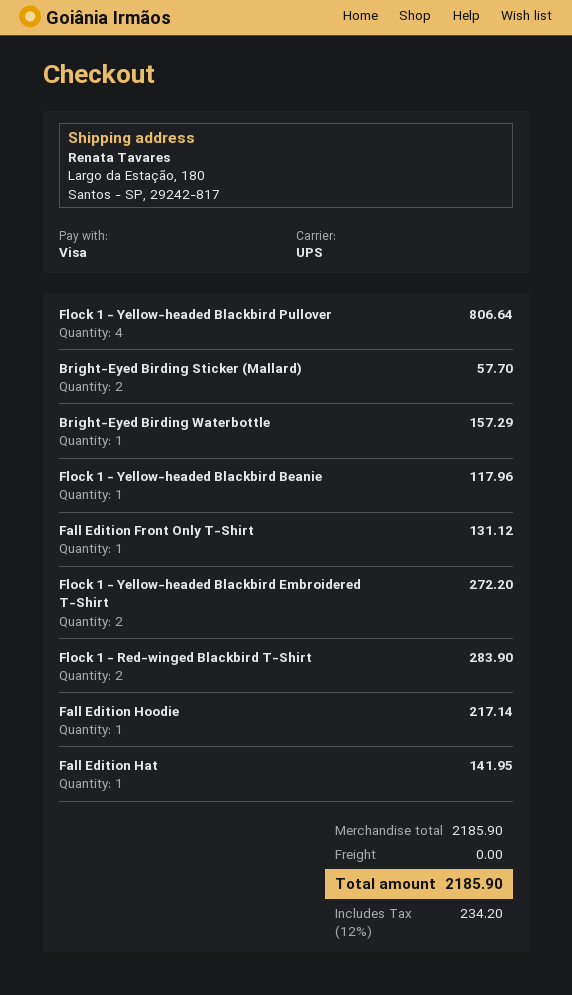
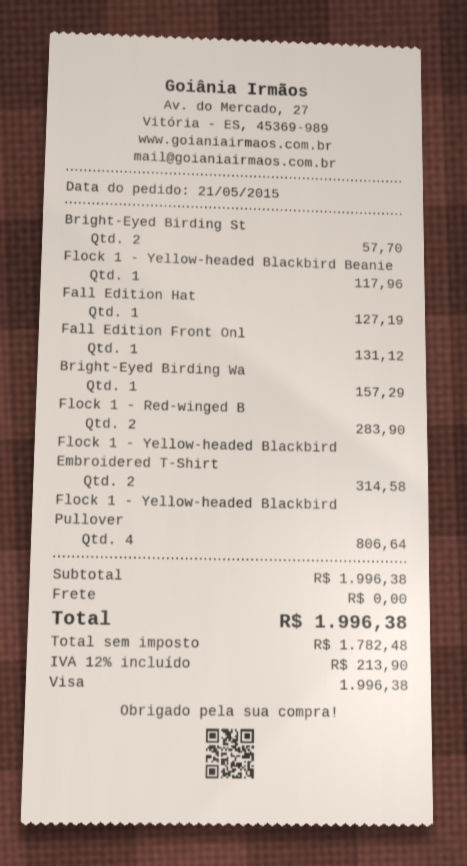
Flock 1 - Yellow-headed Blackbird Embroidered T-Shirt: 2 for 272.20 -> 2 for 314.58
Fall Edition Hoodie: 1 for 217.14 -> none
Fall Edition Hat: 1 for 141.95 -> 1 for 127.19
subtotal: 2185.90 -> 1996.38
tax: 12% = 234.20 -> 12% = 213.90
total: 2185.90 -> 1996.38

